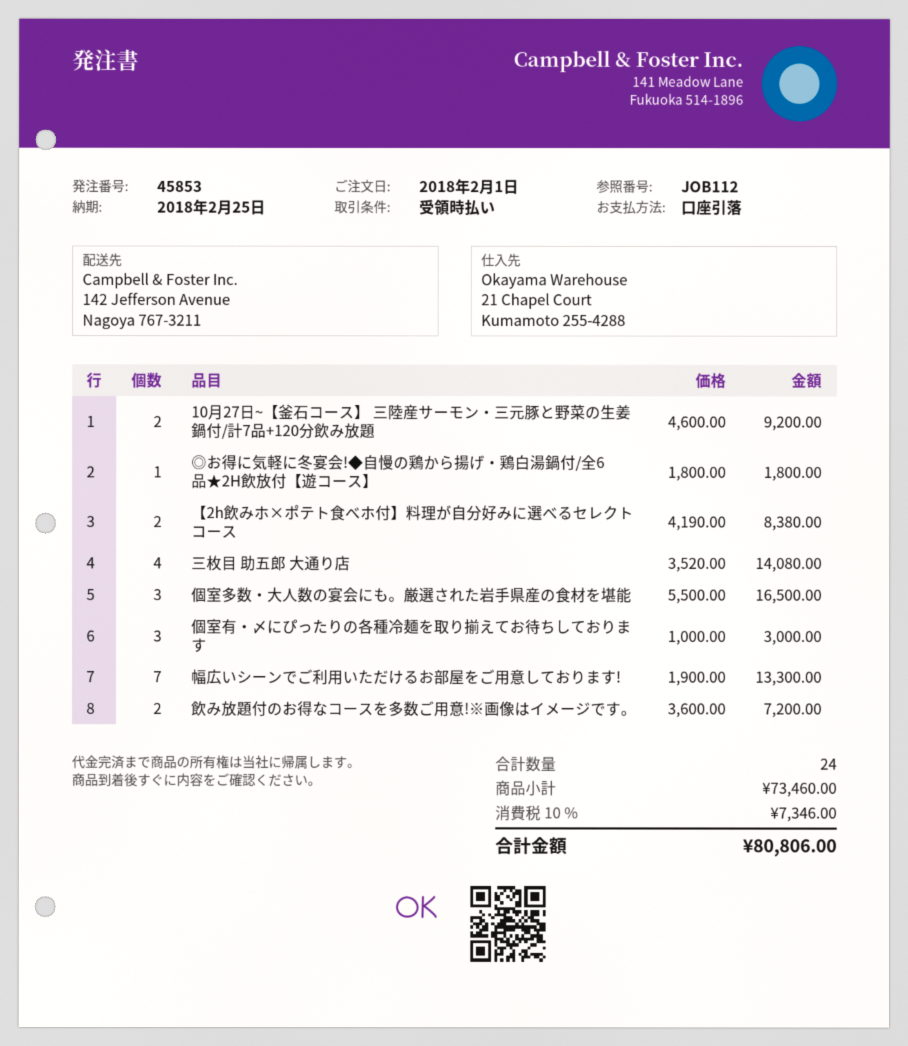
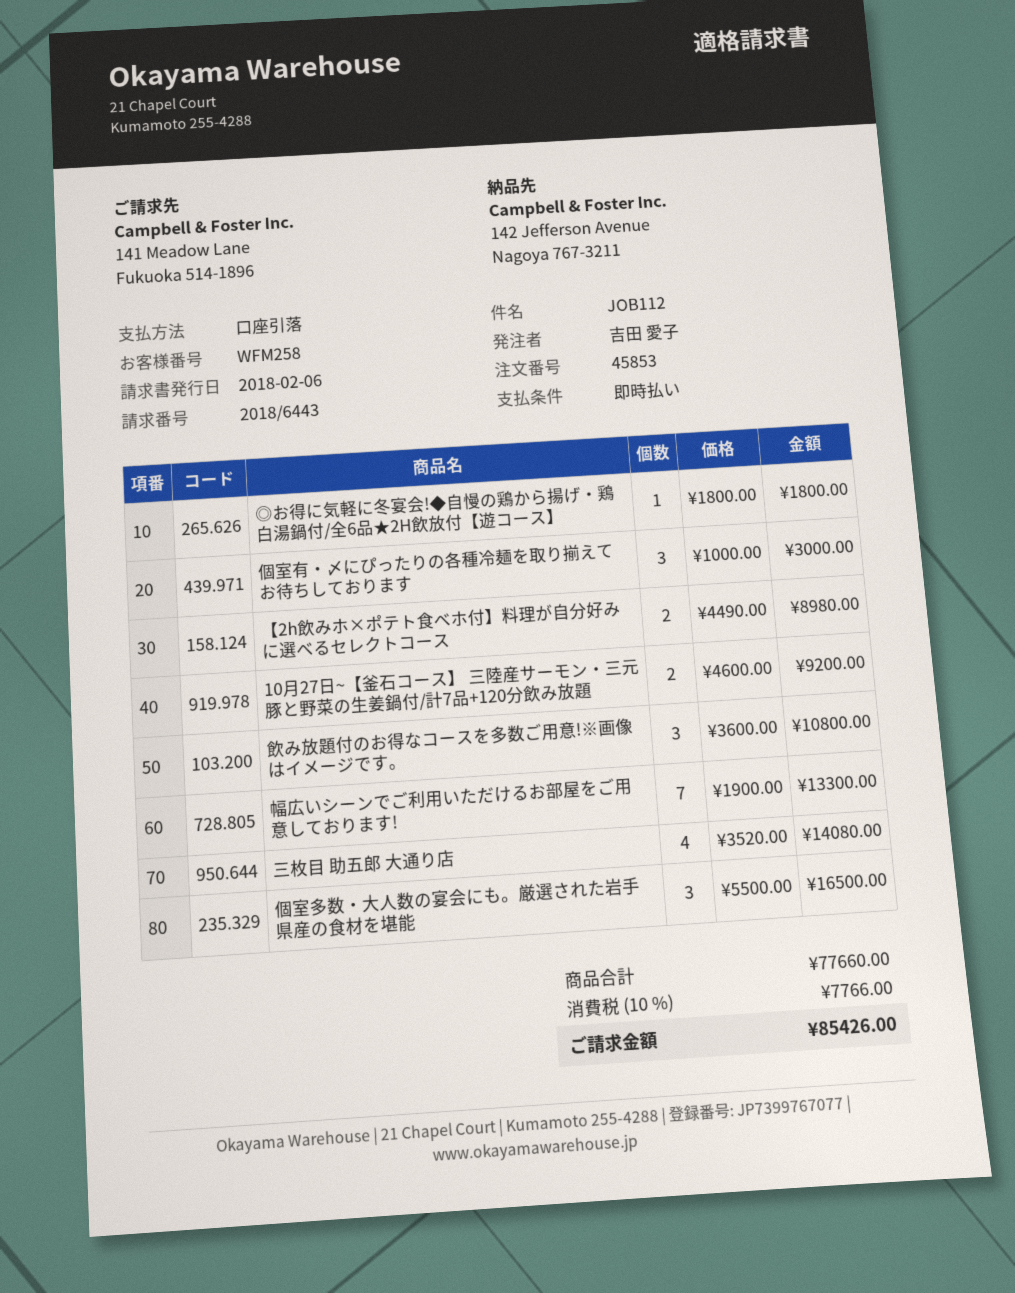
【2h飲みホ×ポテト食べホ付】料理が自分好みに選べるセレクトコース: 2 x 4190.00 = 8380.00 -> 2 x 4490.00 = 8980.00
飲み放題付のお得なコースを多数ご用意!※画像はイメージです。: 2 x 3600.00 = 7200.00 -> 3 x 3600.00 = 10800.00
subtotal: 73460.00 -> 77660.00
tax: 10% = 7346.00 -> 10% = 7766.00
total: 80806.00 -> 85426.00

